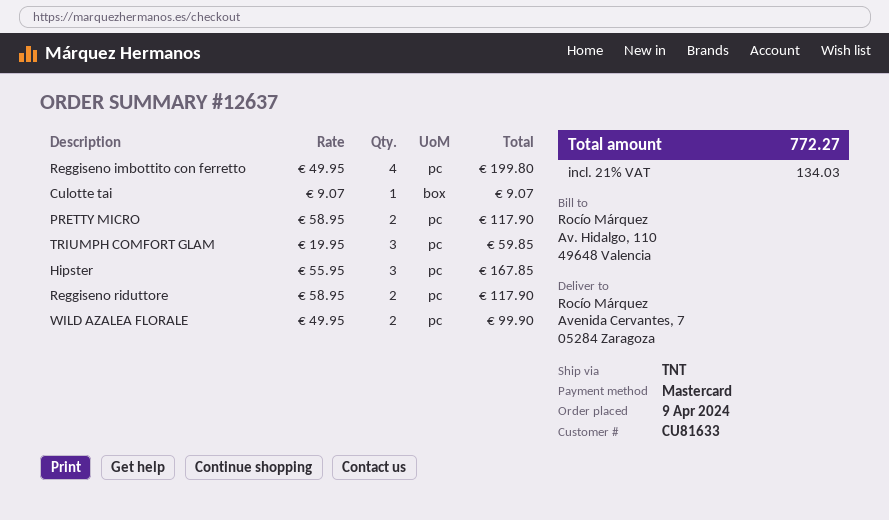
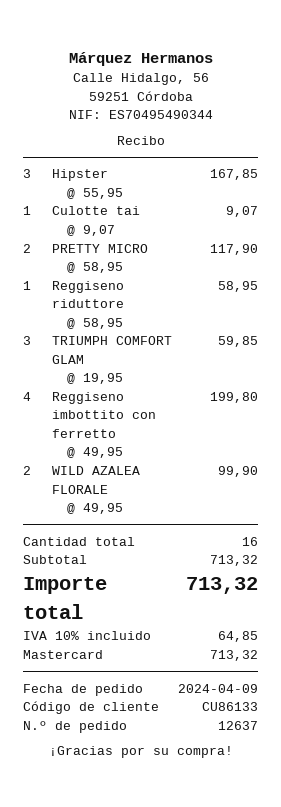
customer number: CU81633 -> CU86133
Reggiseno riduttore: 2 x 58.95 = 117.90 -> 1 x 58.95 = 58.95
tax: 21% = 134.03 -> 10% = 64.85
total: 772.27 -> 713.32

